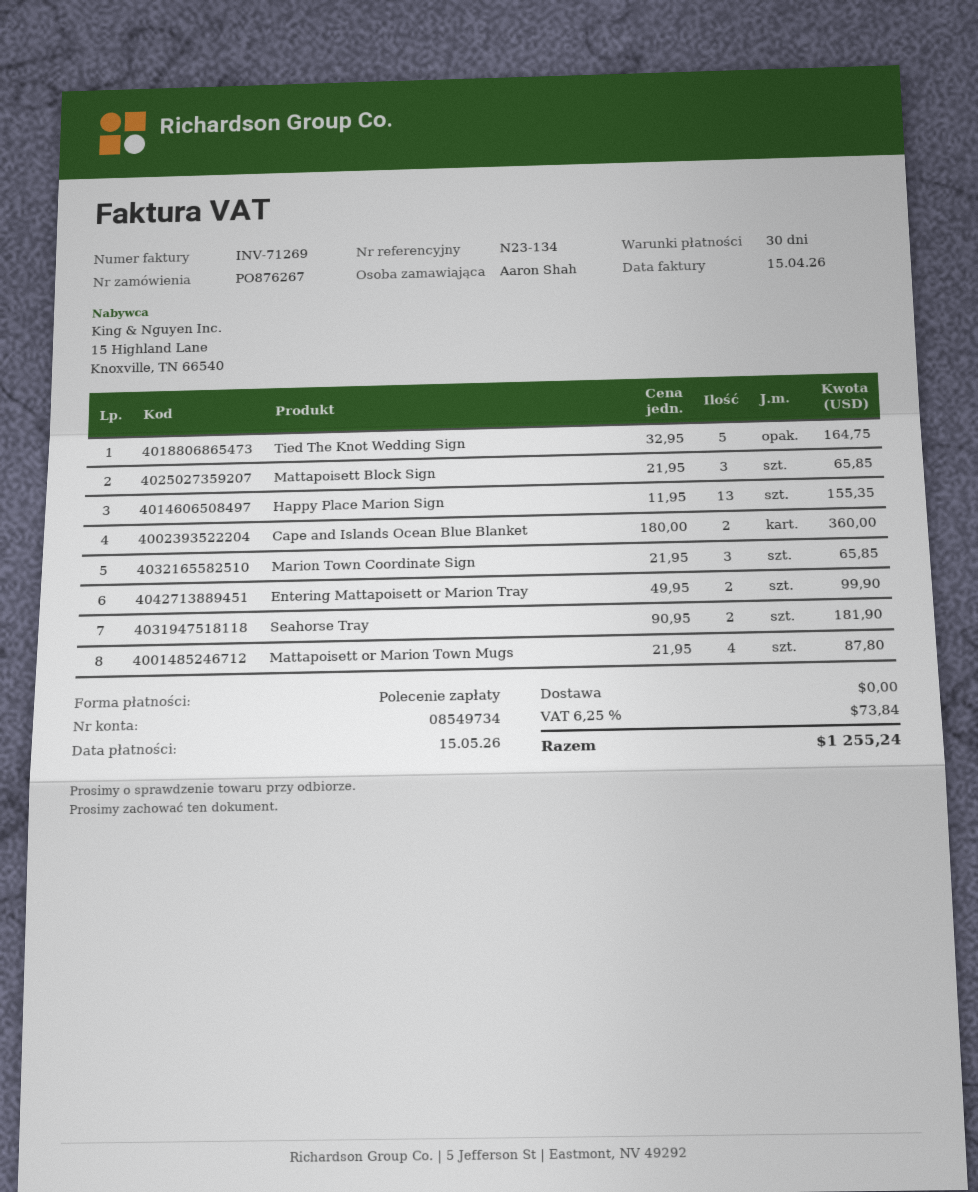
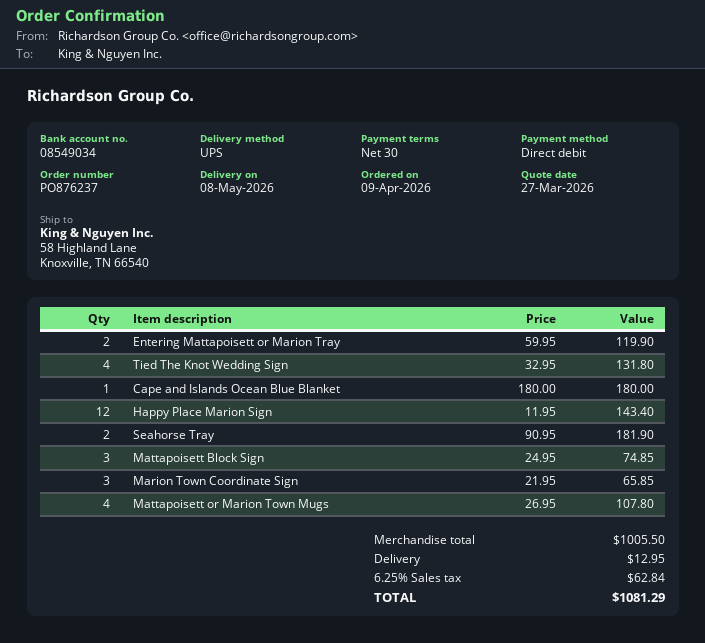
order number: PO876267 -> PO876237
bank account: 08549734 -> 08549034
Tied The Knot Wedding Sign: 5 x 32.95 = 164.75 -> 4 x 32.95 = 131.80
Mattapoisett Block Sign: 3 x 21.95 = 65.85 -> 3 x 24.95 = 74.85
Happy Place Marion Sign: 13 x 11.95 = 155.35 -> 12 x 11.95 = 143.40
Cape and Islands Ocean Blue Blanket: 2 x 180.00 = 360.00 -> 1 x 180.00 = 180.00
Entering Mattapoisett or Marion Tray: 2 x 49.95 = 99.90 -> 2 x 59.95 = 119.90
Mattapoisett or Marion Town Mugs: 4 x 21.95 = 87.80 -> 4 x 26.95 = 107.80
shipping: 0.00 -> 12.95
tax: 6.25% = 73.84 -> 6.25% = 62.84
total: 1255.24 -> 1081.29

